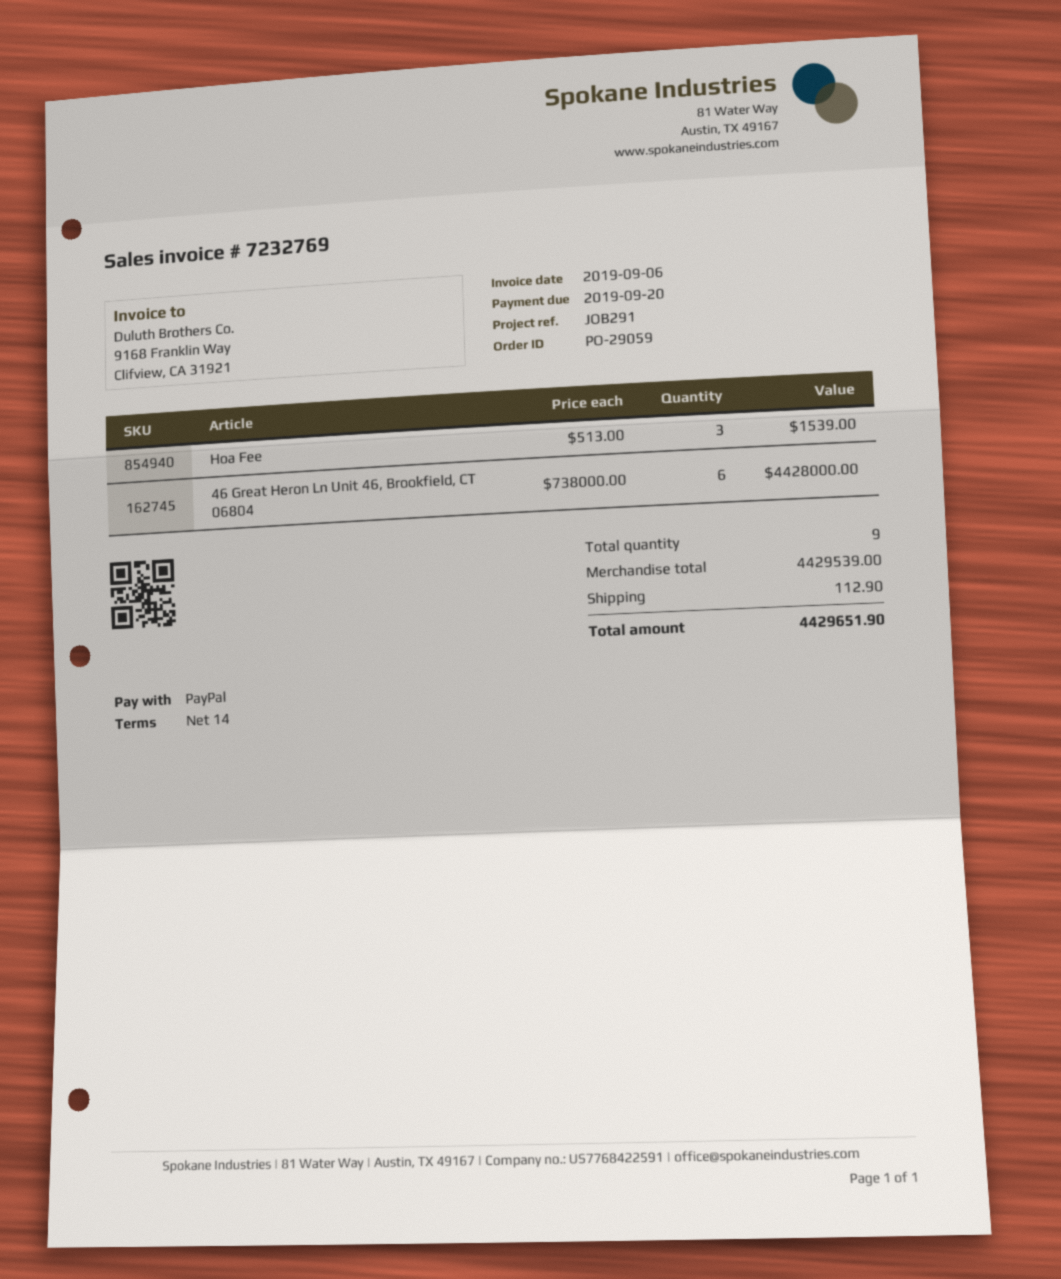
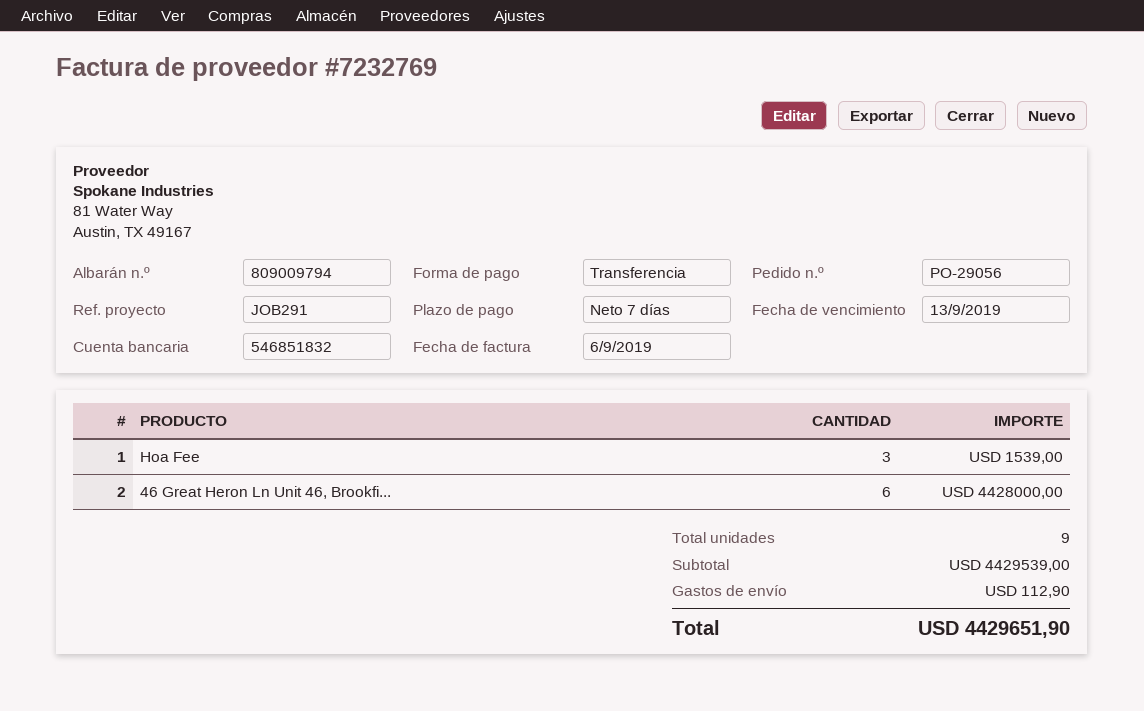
order number: PO-29059 -> PO-29056
payment terms: 14 days -> 7 days
due date: 2019-09-20 -> 2019-09-13
payment method: PayPal -> bank transfer

